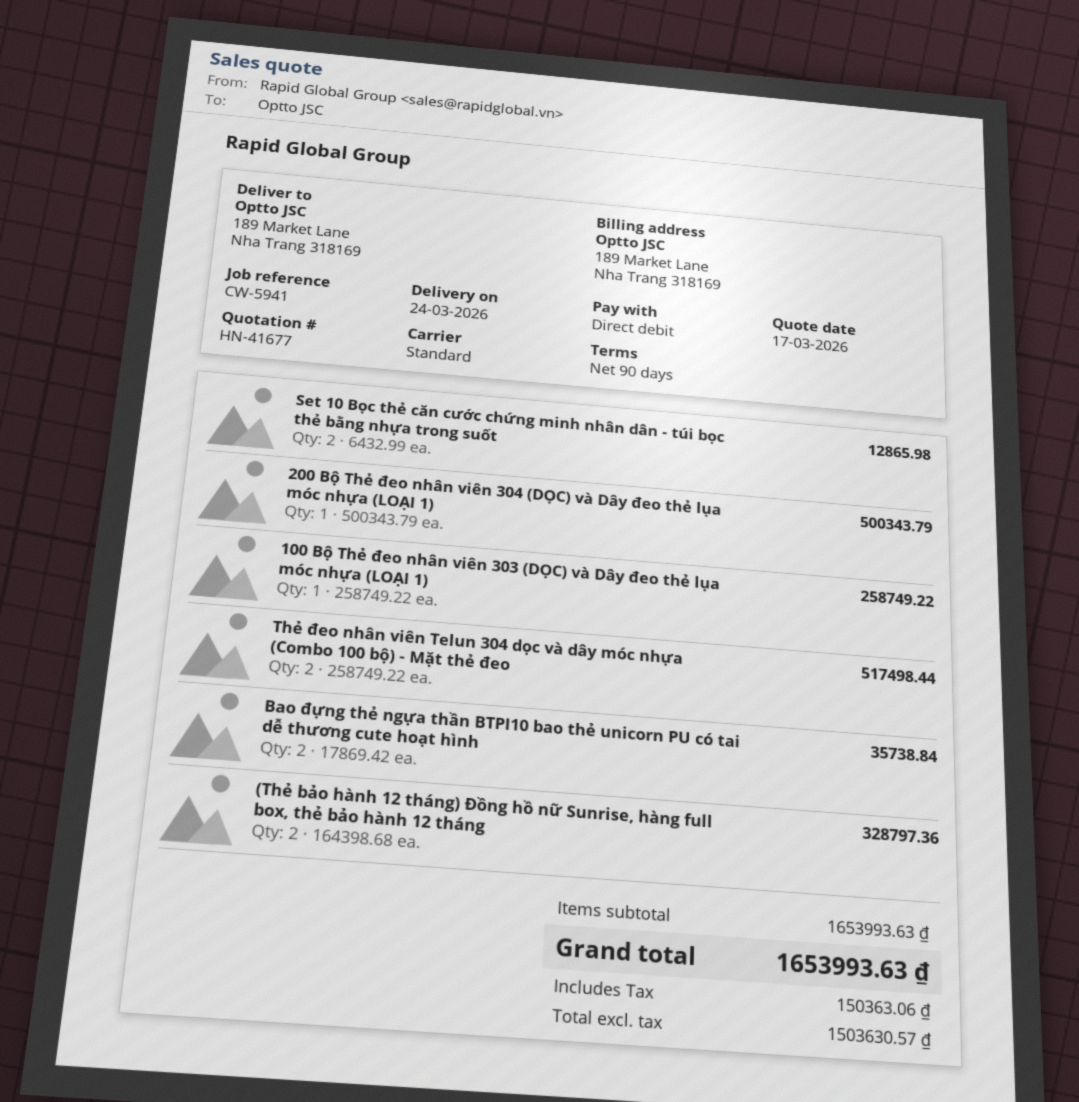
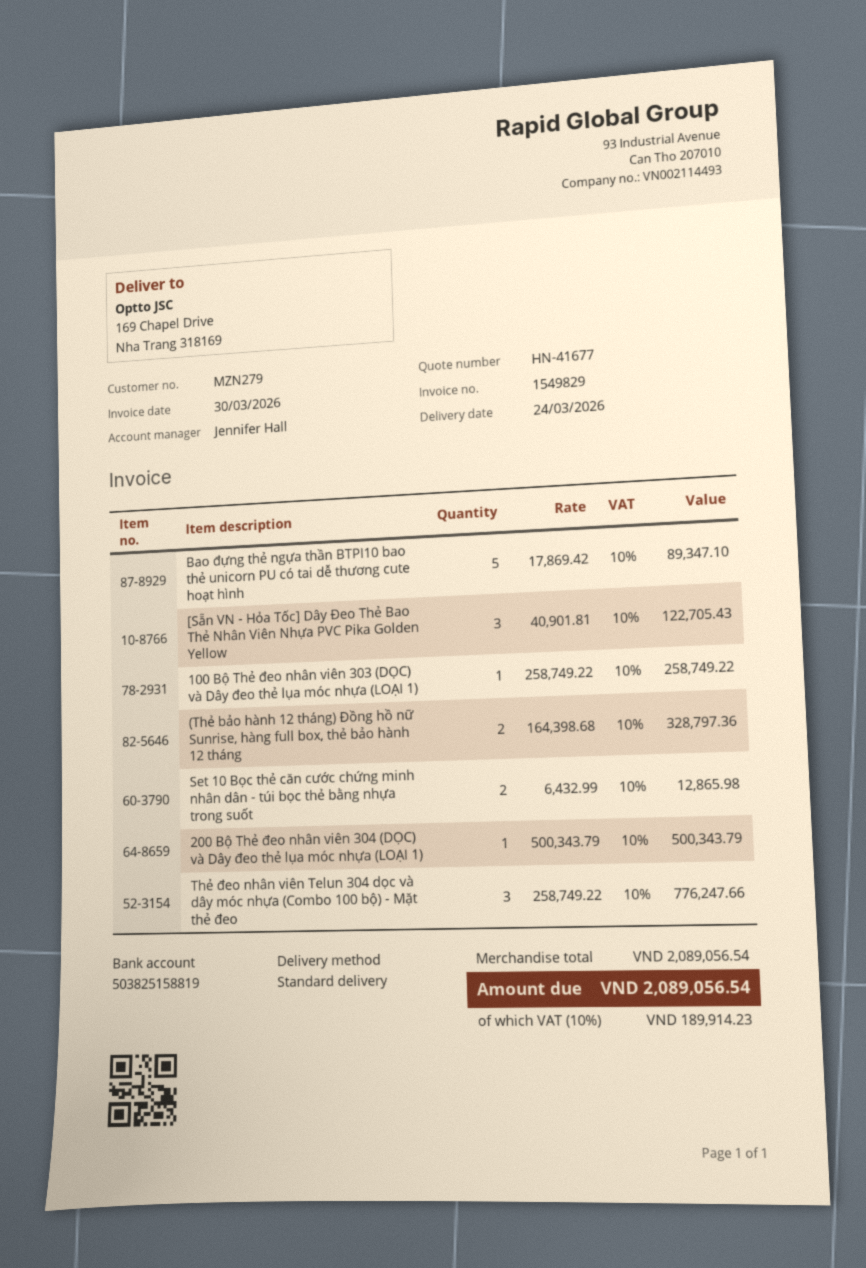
ship to: 189 Market Lane, Nha Trang 318169 -> 169 Chapel Drive, Nha Trang 318169
Thẻ đeo nhân viên Telun 304 dọc và dây móc nhựa (Combo 100 bộ) - Mặt thẻ đeo: 2 x 258749.22 = 517498.44 -> 3 x 258749.22 = 776247.66
Bao đựng thẻ ngựa thần BTPI10 bao thẻ unicorn PU có tai dễ thương cute hoạt hình: 2 x 17869.42 = 35738.84 -> 5 x 17869.42 = 89347.10
[Sẵn VN - Hỏa Tốc] Dây Đeo Thẻ Bao Thẻ Nhân Viên Nhựa PVC Pika Golden Yellow: none -> 3 x 40901.81 = 122705.43
subtotal: 1653993.63 -> 2089056.54
tax: 150363.06 -> 189914.23
total: 1653993.63 -> 2089056.54

